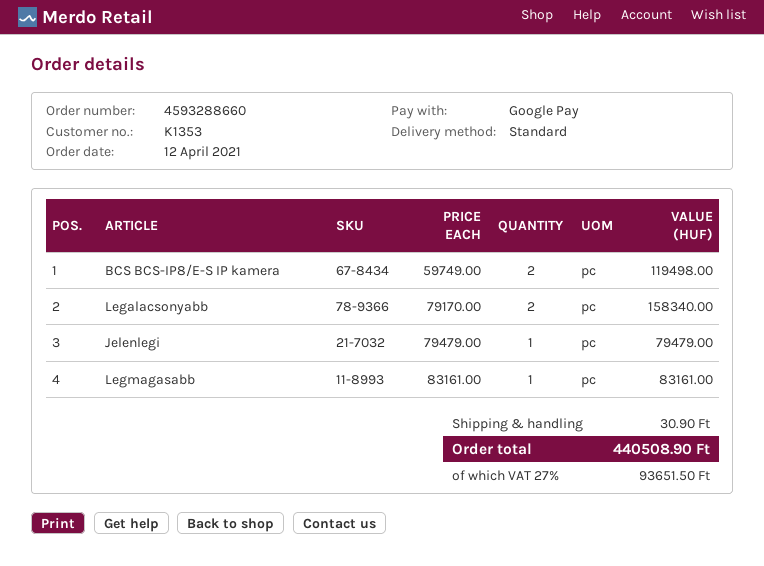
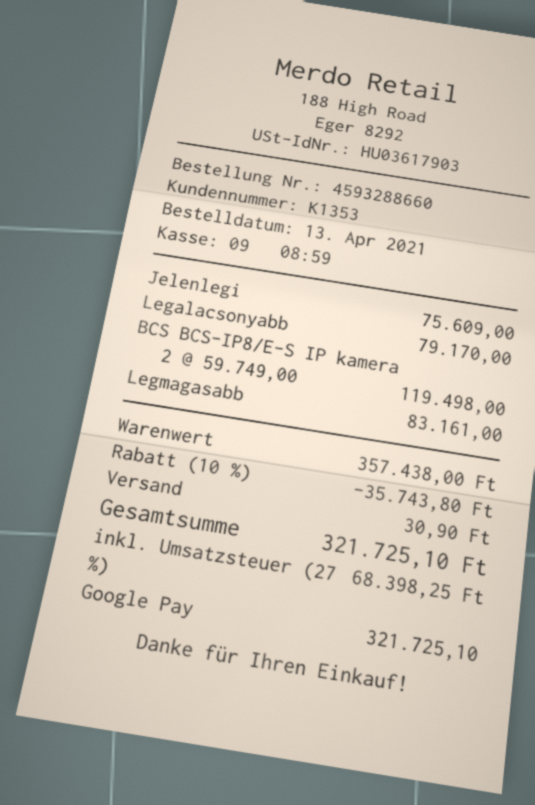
order date: 2021-04-12 -> 2021-04-13
Legalacsonyabb: 2 x 79170.00 = 158340.00 -> 1 x 79170.00 = 79170.00
Jelenlegi: 1 x 79479.00 = 79479.00 -> 1 x 75609.00 = 75609.00
discount: none -> 10% = 35743.80
tax: 27% = 93651.50 -> 27% = 68398.25
total: 440508.90 -> 321725.10

